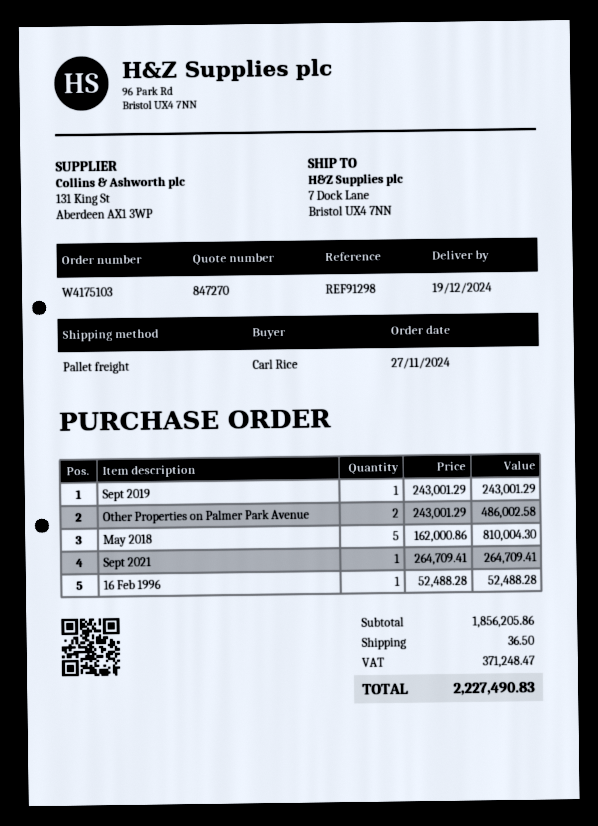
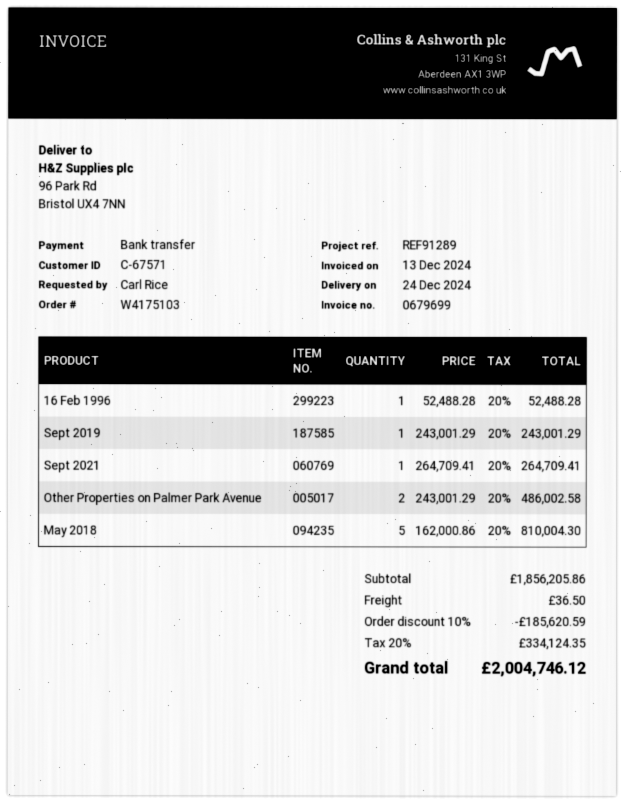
delivery date: 2024-12-19 -> 2024-12-24
reference: REF91298 -> REF91289
ship to: 7 Dock Lane, Bristol UX4 7NN -> 96 Park Rd, Bristol UX4 7NN
discount: none -> 10% = 185620.59
tax: 371248.47 -> 334124.35
total: 2227490.83 -> 2004746.12

